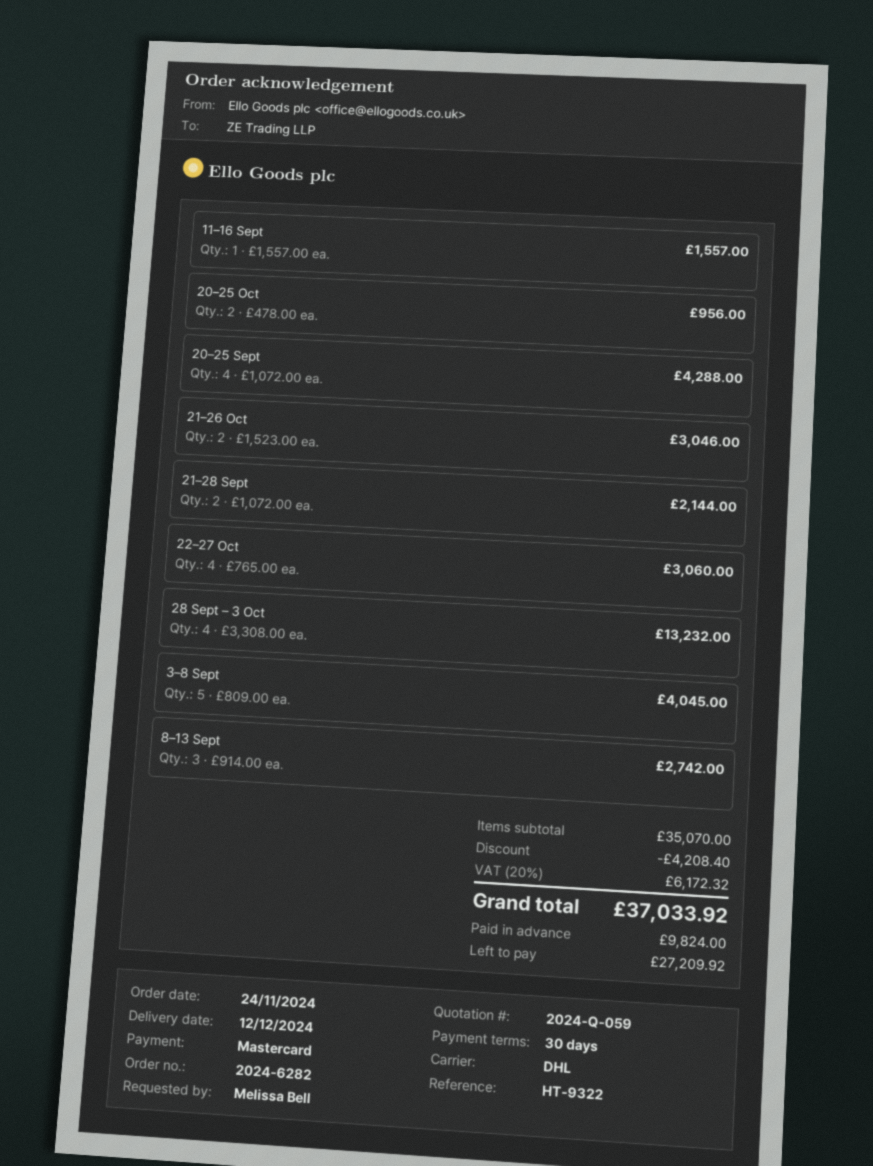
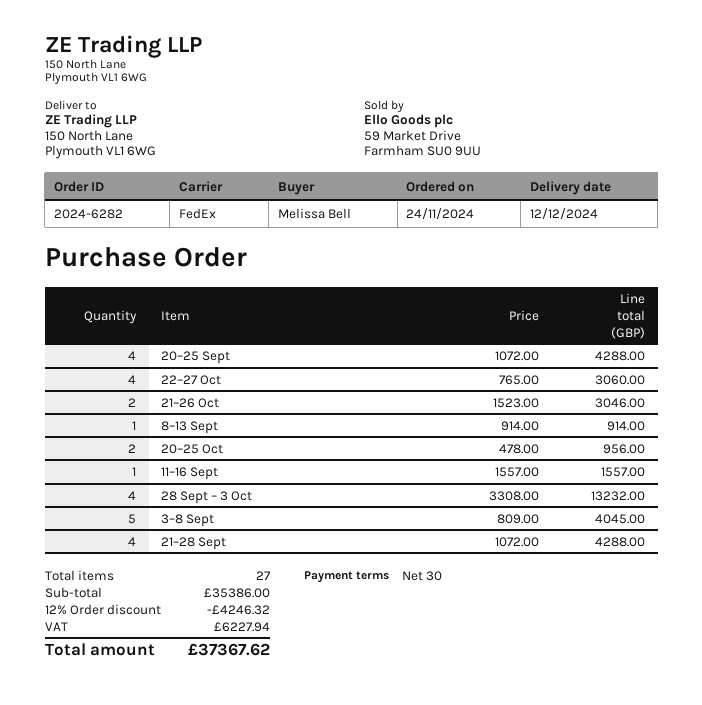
shipping method: DHL -> FedEx
21–28 Sept: 2 x 1072.00 = 2144.00 -> 4 x 1072.00 = 4288.00
8–13 Sept: 3 x 914.00 = 2742.00 -> 1 x 914.00 = 914.00
subtotal: 35070.00 -> 35386.00
discount: 4208.40 -> 4246.32
tax: 6172.32 -> 6227.94
total: 37033.92 -> 37367.62

